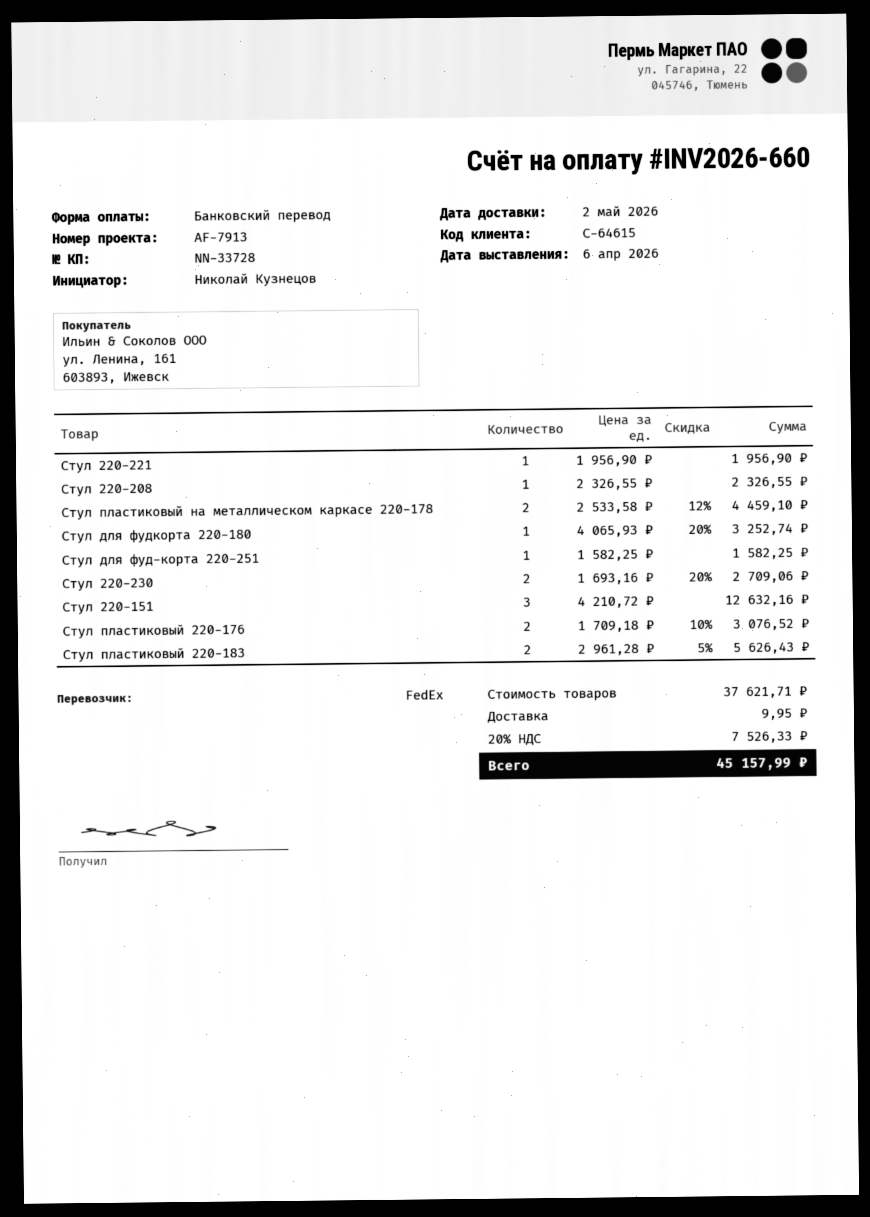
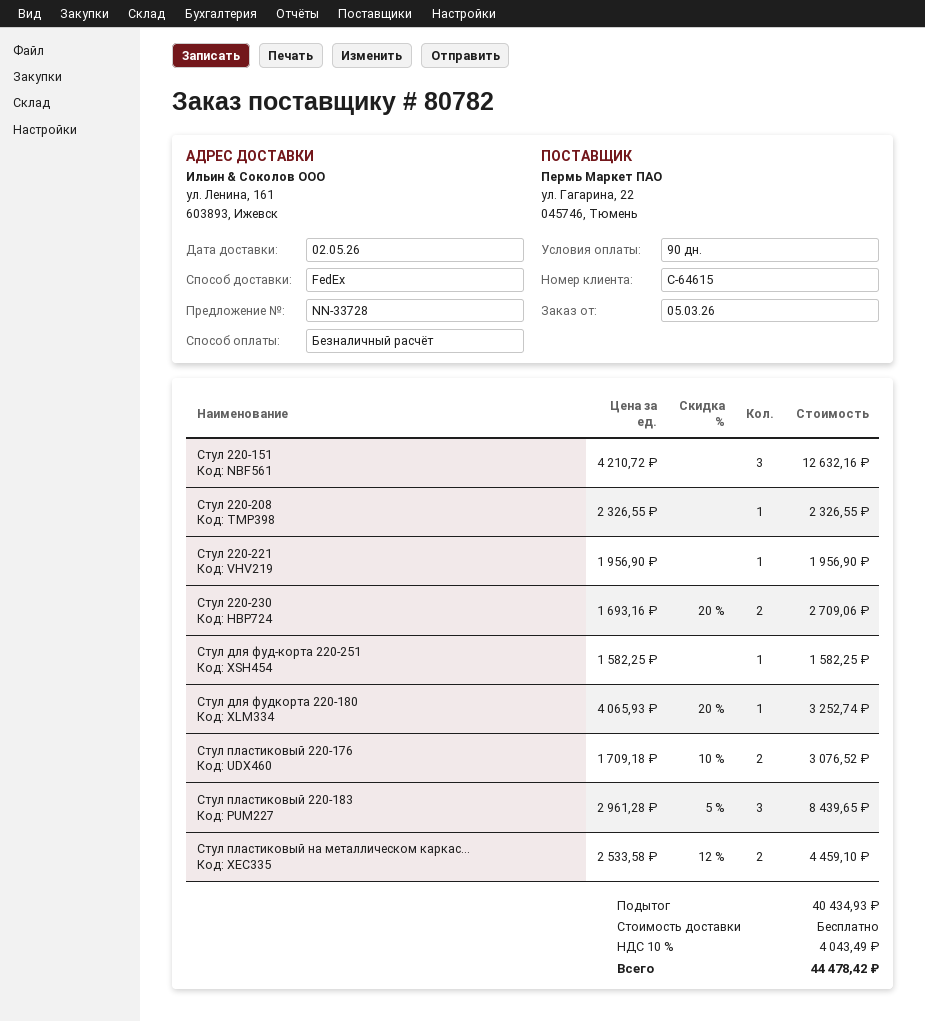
Стул пластиковый 220-183: 2 x 2961.28 - 5% = 5626.43 -> 3 x 2961.28 - 5% = 8439.65
subtotal: 37621.71 -> 40434.93
shipping: 9.95 -> 0.00
tax: 20% = 7526.33 -> 10% = 4043.49
total: 45157.99 -> 44478.42

